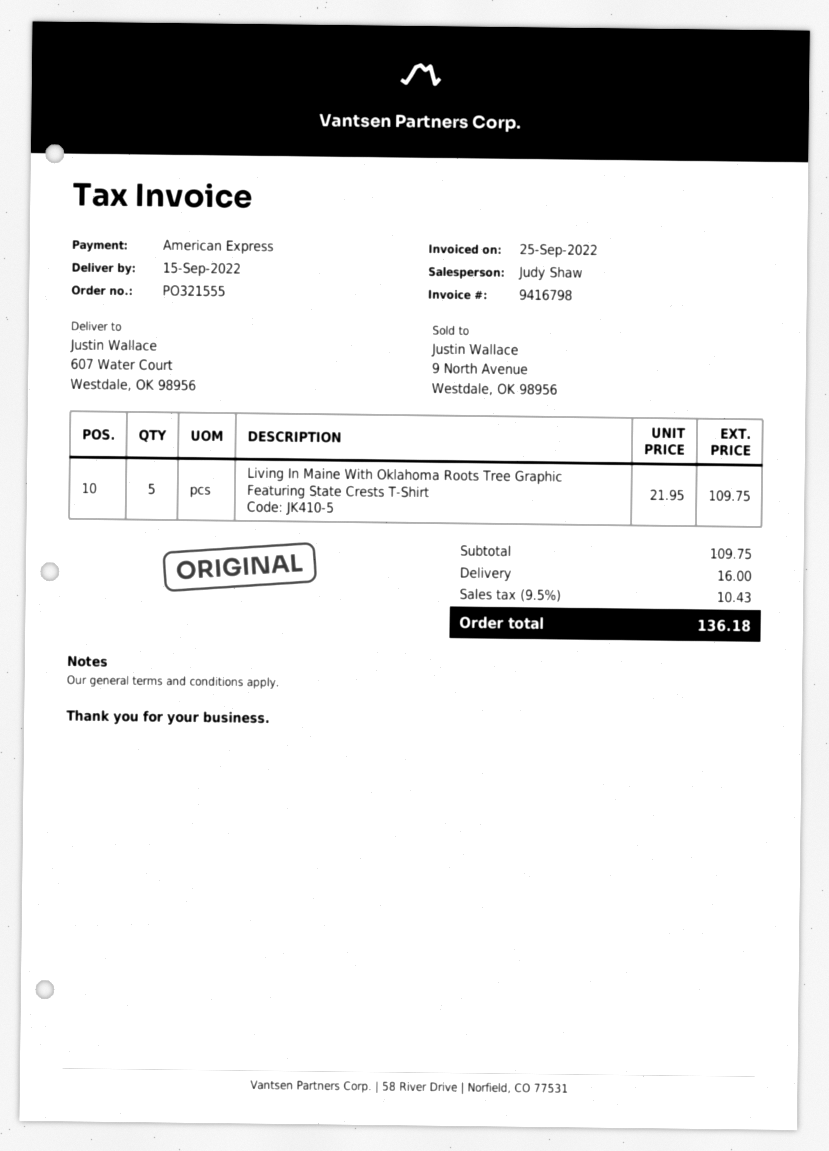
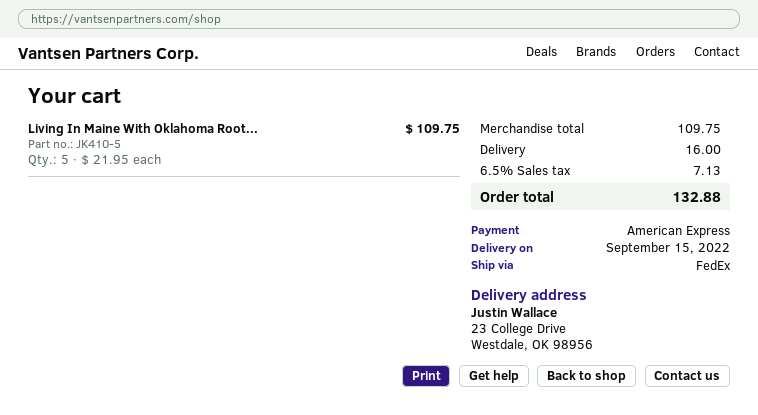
ship to: 607 Water Court, Westdale, OK 98956 -> 23 College Drive, Westdale, OK 98956
tax: 9.5% = 10.43 -> 6.5% = 7.13
total: 136.18 -> 132.88

